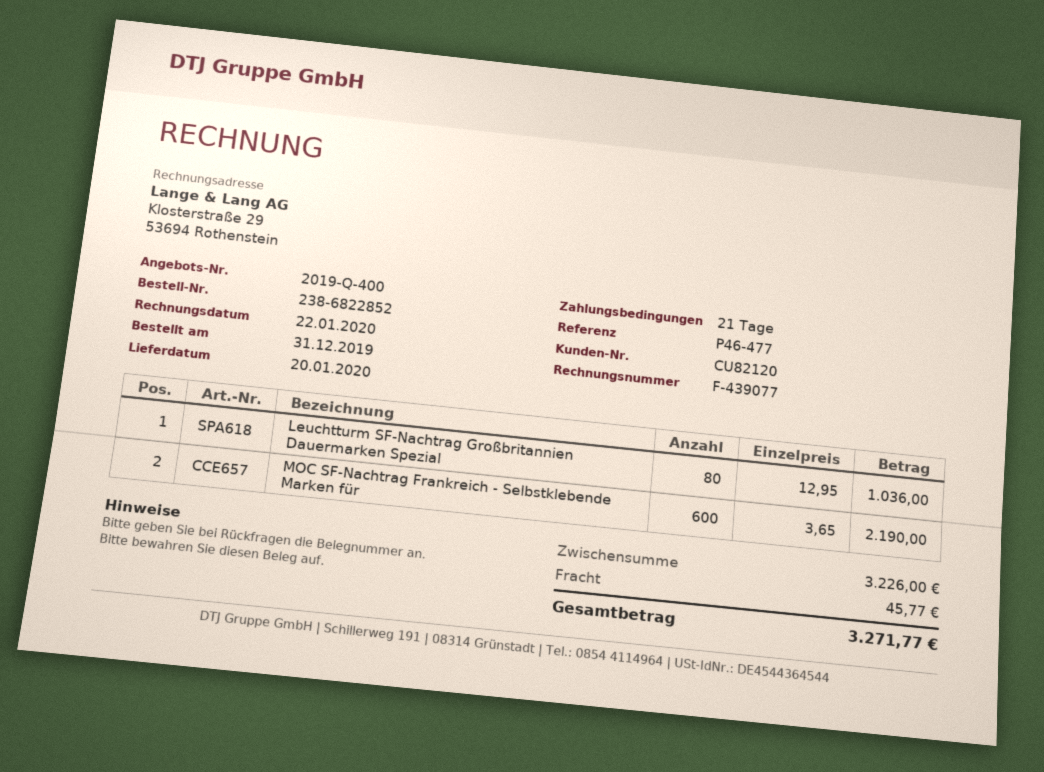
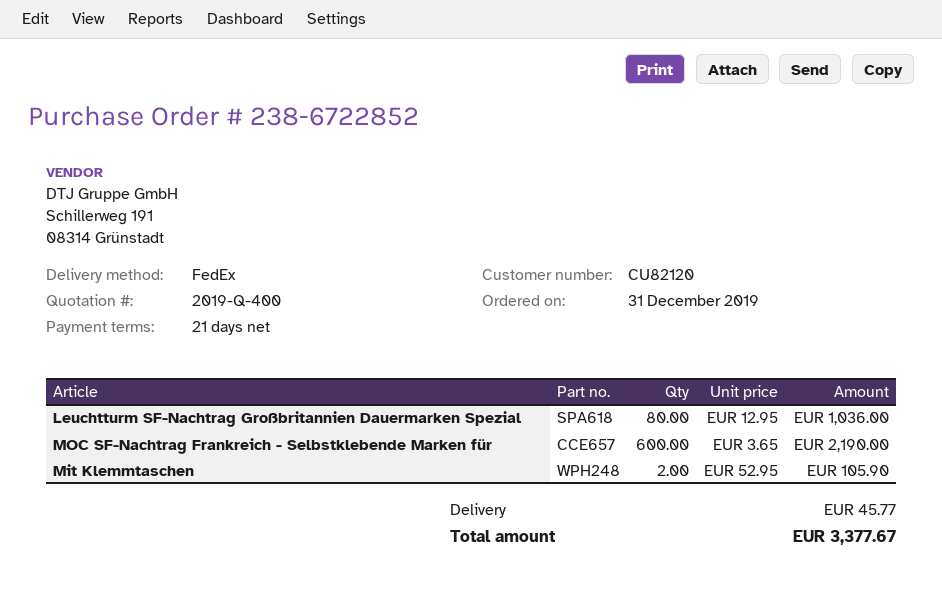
order number: 238-6822852 -> 238-6722852
Mit Klemmtaschen: none -> 2 x 52.95 = 105.90
total: 3271.77 -> 3377.67

